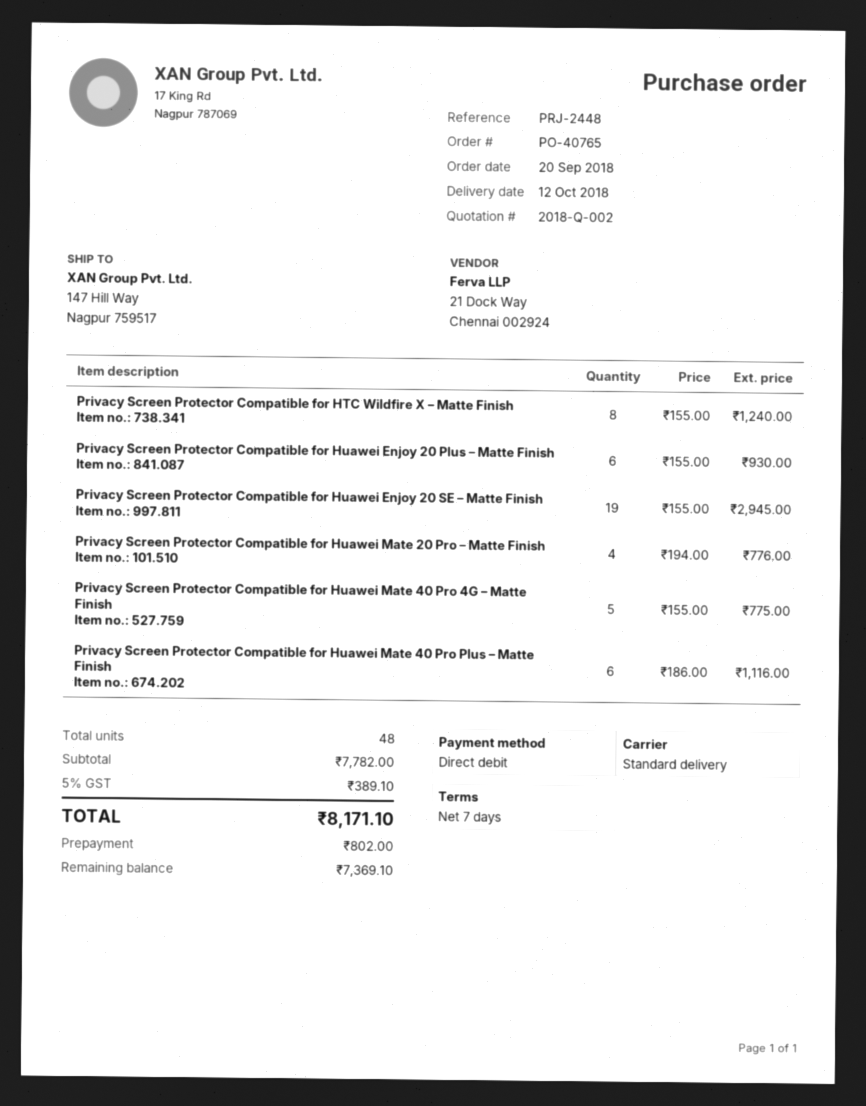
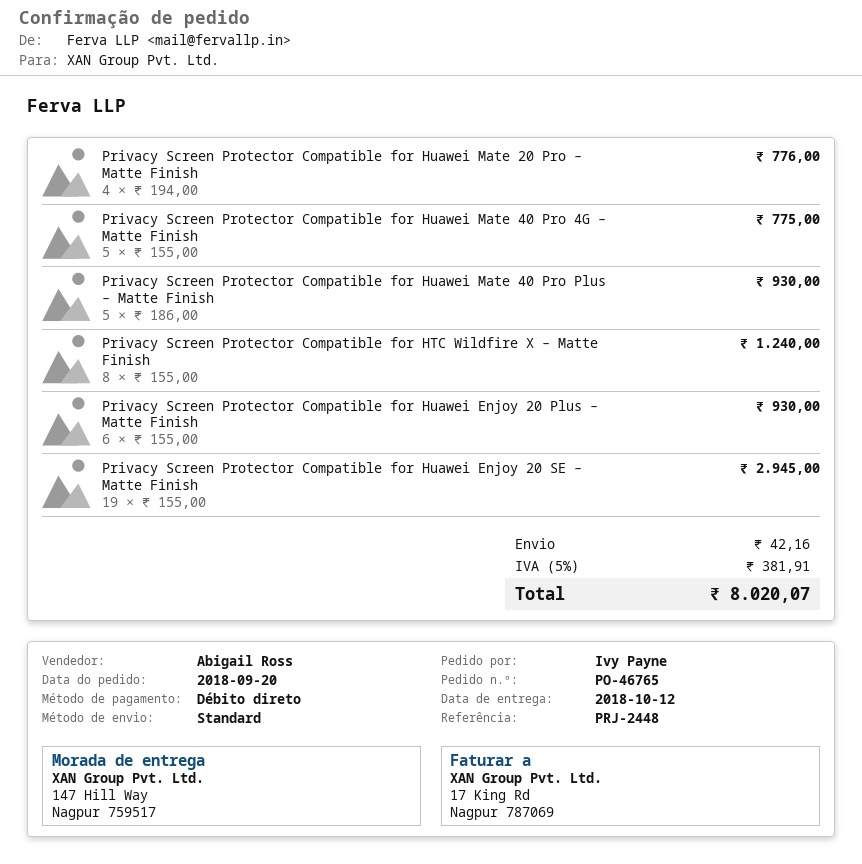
order number: PO-40765 -> PO-46765
Privacy Screen Protector Compatible for Huawei Mate 40 Pro Plus – Matte Finish: 6 x 186.00 = 1116.00 -> 5 x 186.00 = 930.00
shipping: none -> 42.16
tax: 5% = 389.10 -> 5% = 381.91
total: 8171.10 -> 8020.07

